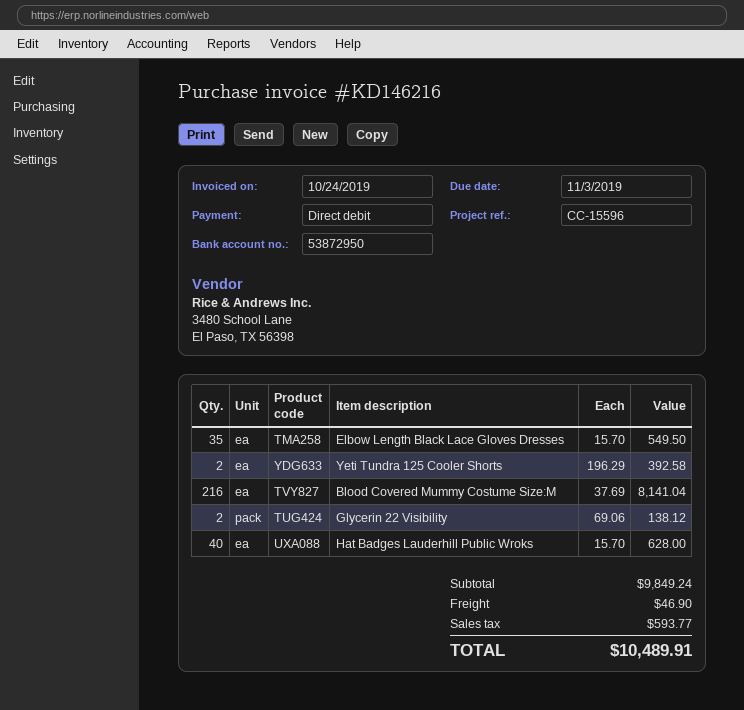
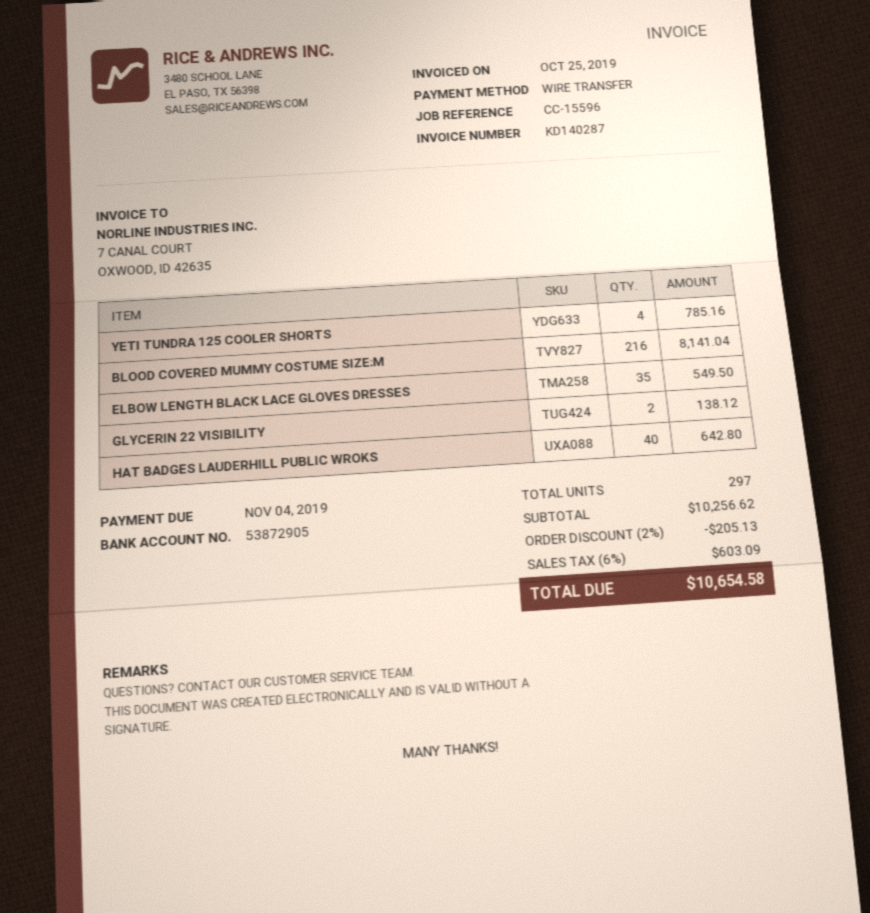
invoice number: KD146216 -> KD140287
invoice date: 2019-10-24 -> 2019-10-25
due date: 2019-11-03 -> 2019-11-04
payment method: direct debit -> bank transfer
bank account: 53872950 -> 53872905
Yeti Tundra 125 Cooler Shorts: 2 for 392.58 -> 4 for 785.16
Hat Badges Lauderhill Public Wroks: 40 for 628.00 -> 40 for 642.80
subtotal: 9849.24 -> 10256.62
discount: none -> 2% = 205.13
shipping: 46.90 -> none
tax: 593.77 -> 603.09
total: 10489.91 -> 10654.58

